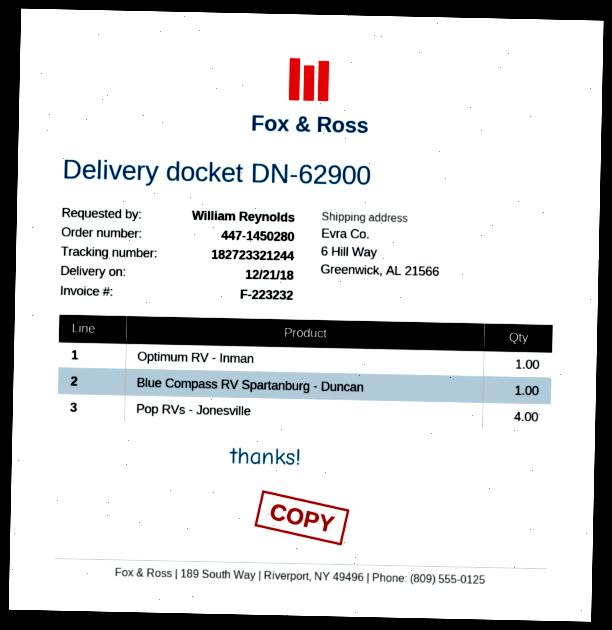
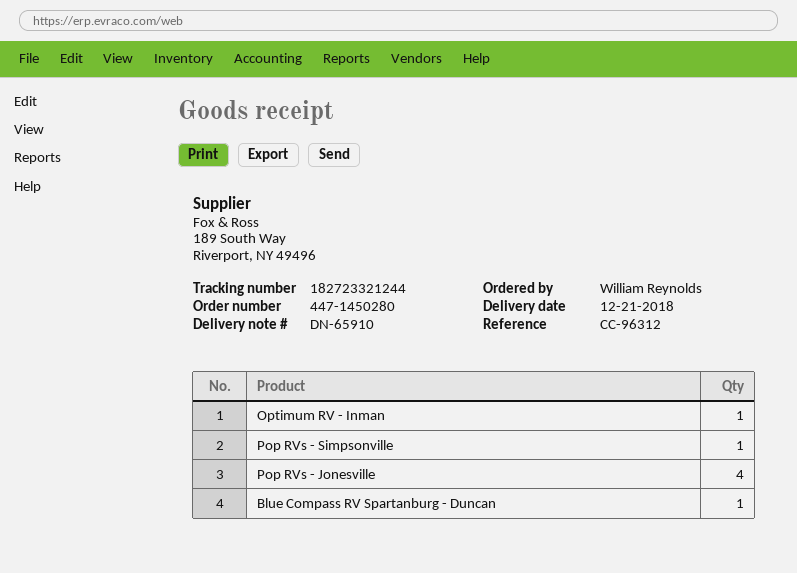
delivery note number: DN-62900 -> DN-65910
Pop RVs - Simpsonville: none -> 1

